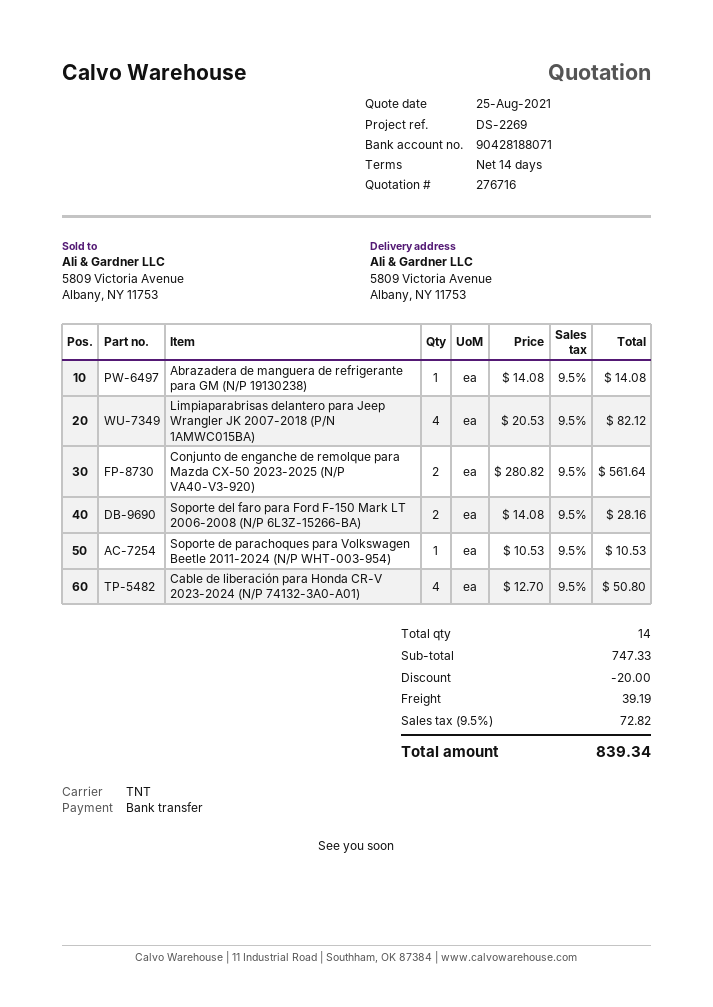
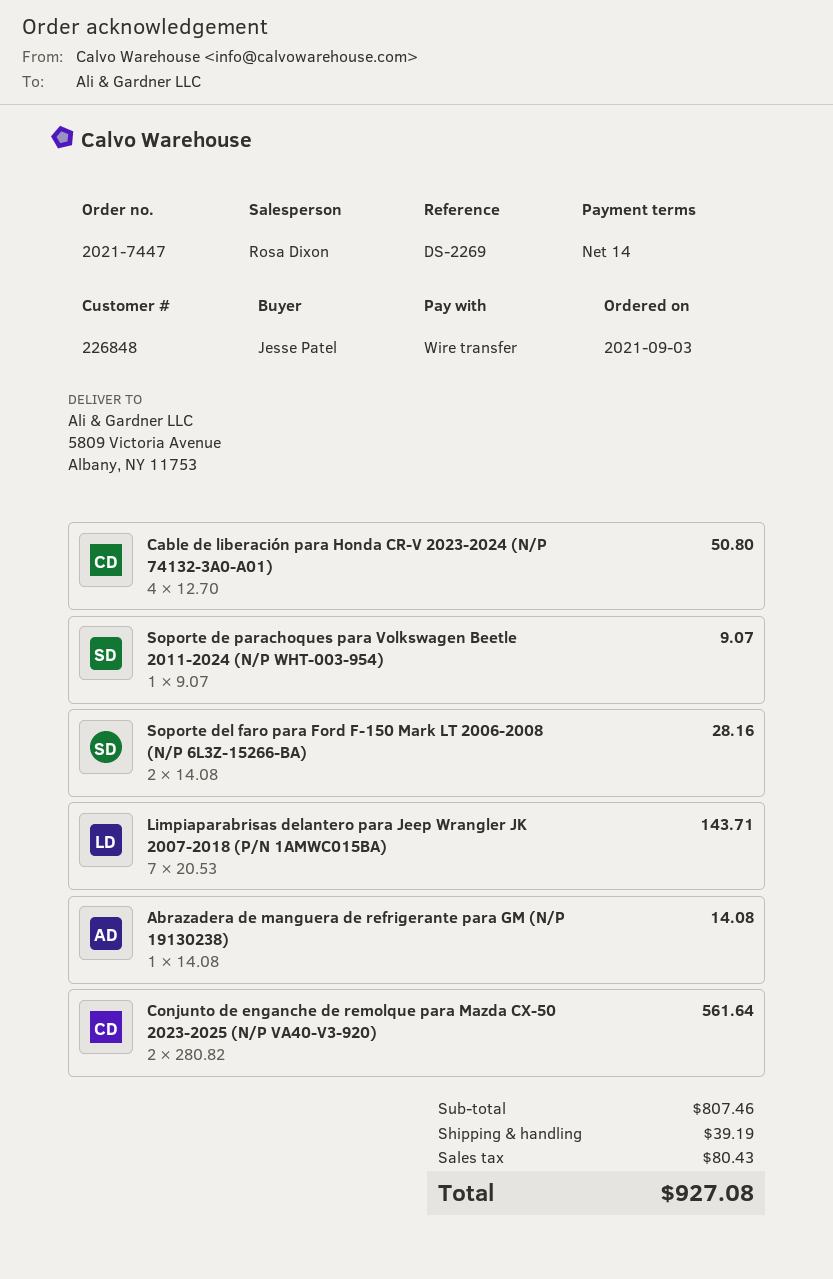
Limpiaparabrisas delantero para Jeep Wrangler JK 2007-2018 (P/N 1AMWC015BA): 4 x 20.53 = 82.12 -> 7 x 20.53 = 143.71
Soporte de parachoques para Volkswagen Beetle 2011-2024 (N/P WHT-003-954): 1 x 10.53 = 10.53 -> 1 x 9.07 = 9.07
subtotal: 747.33 -> 807.46
discount: 20.00 -> none
tax: 72.82 -> 80.43
total: 839.34 -> 927.08

